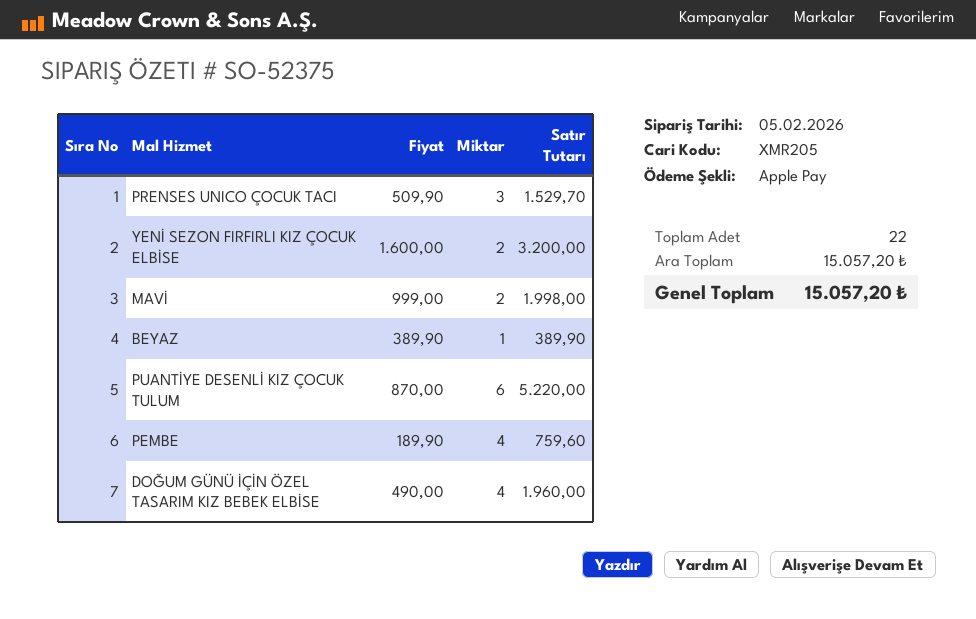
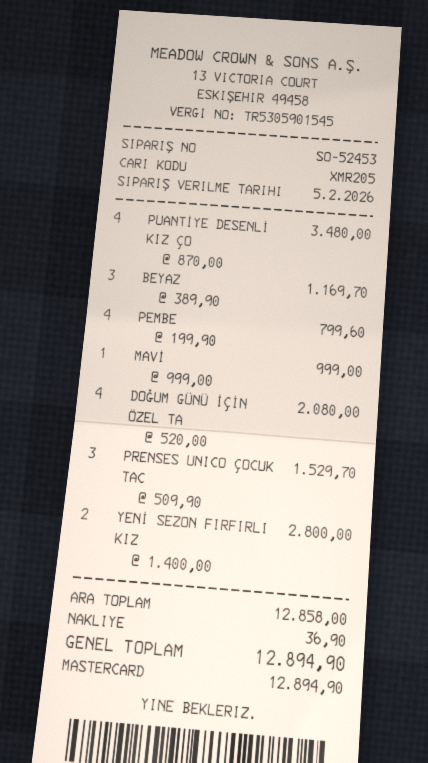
order number: SO-52375 -> SO-52453
payment method: Apple Pay -> Mastercard
YENİ SEZON FIRFIRLI KIZ ÇOCUK ELBİSE: 2 x 1600.00 = 3200.00 -> 2 x 1400.00 = 2800.00
MAVİ: 2 x 999.00 = 1998.00 -> 1 x 999.00 = 999.00
BEYAZ: 1 x 389.90 = 389.90 -> 3 x 389.90 = 1169.70
PUANTİYE DESENLİ KIZ ÇOCUK TULUM: 6 x 870.00 = 5220.00 -> 4 x 870.00 = 3480.00
PEMBE: 4 x 189.90 = 759.60 -> 4 x 199.90 = 799.60
DOĞUM GÜNÜ İÇİN ÖZEL TASARIM KIZ BEBEK ELBİSE: 4 x 490.00 = 1960.00 -> 4 x 520.00 = 2080.00
subtotal: 15057.20 -> 12858.00
shipping: none -> 36.90
total: 15057.20 -> 12894.90

